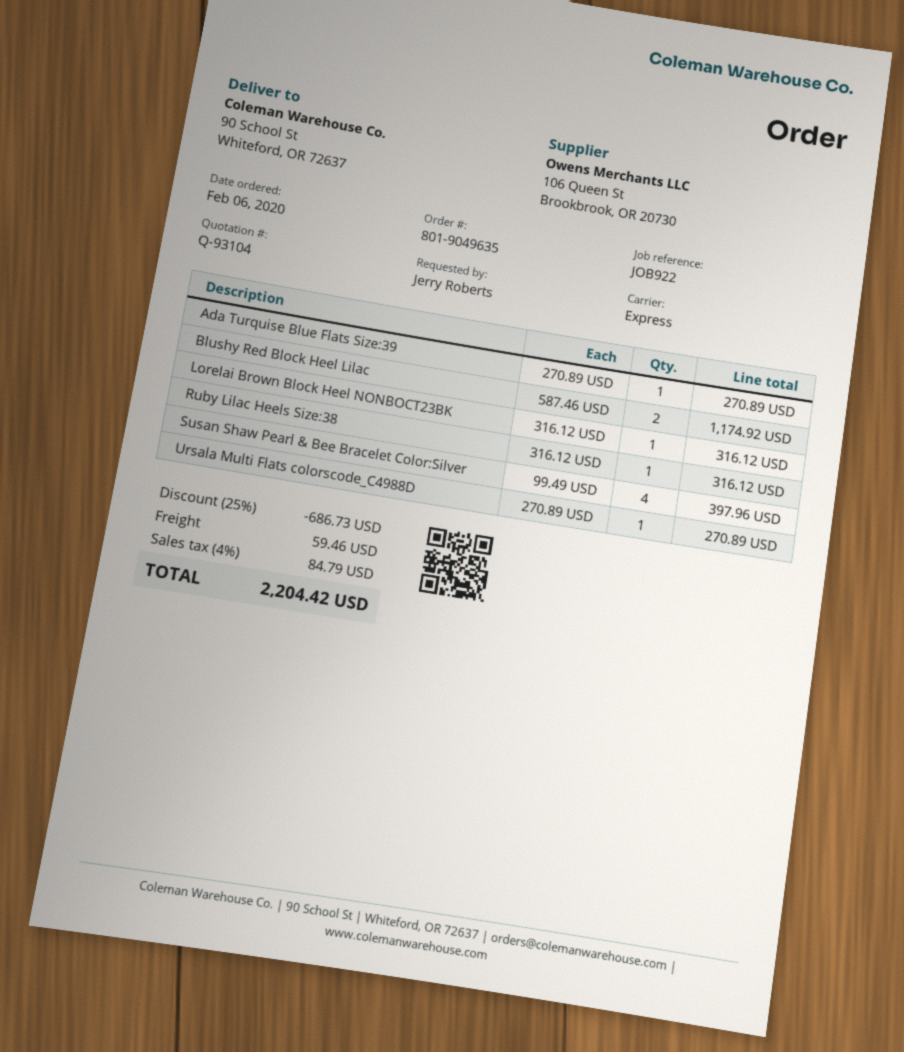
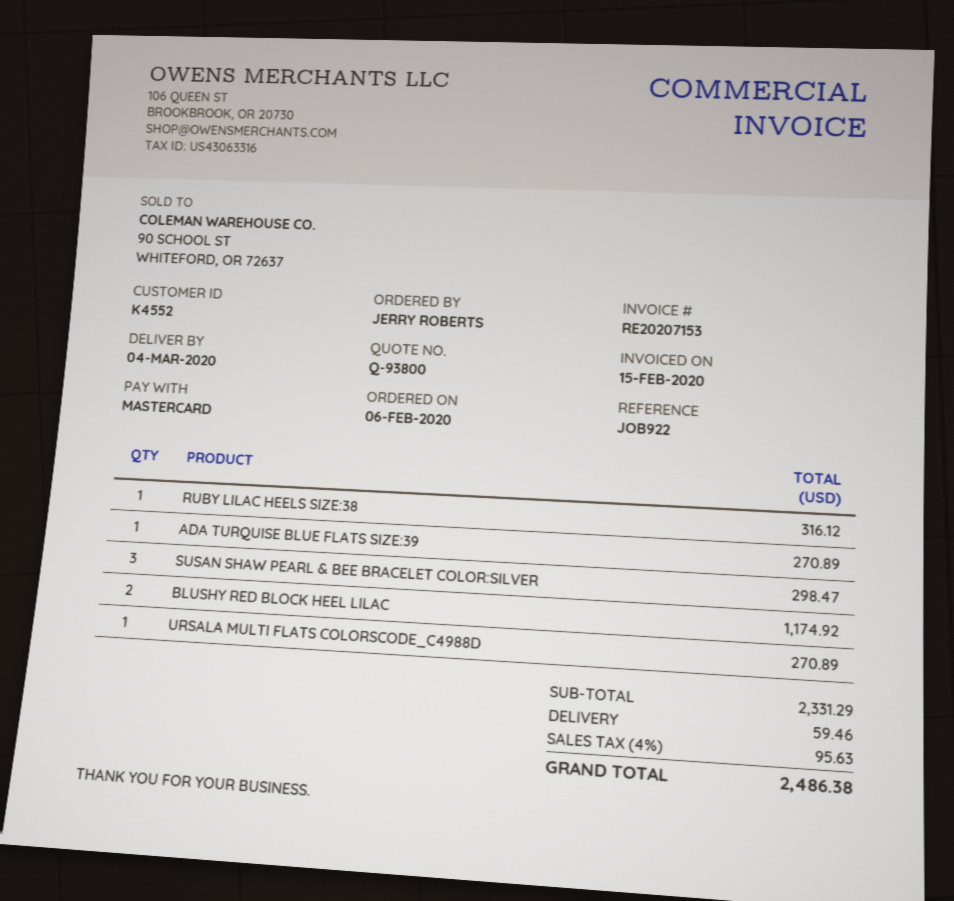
quote number: Q-93104 -> Q-93800
Lorelai Brown Block Heel NONBOCT23BK: 1 for 316.12 -> none
Susan Shaw Pearl & Bee Bracelet Color:Silver: 4 for 397.96 -> 3 for 298.47
discount: 25% = 686.73 -> none
tax: 4% = 84.79 -> 4% = 95.63
total: 2204.42 -> 2486.38

